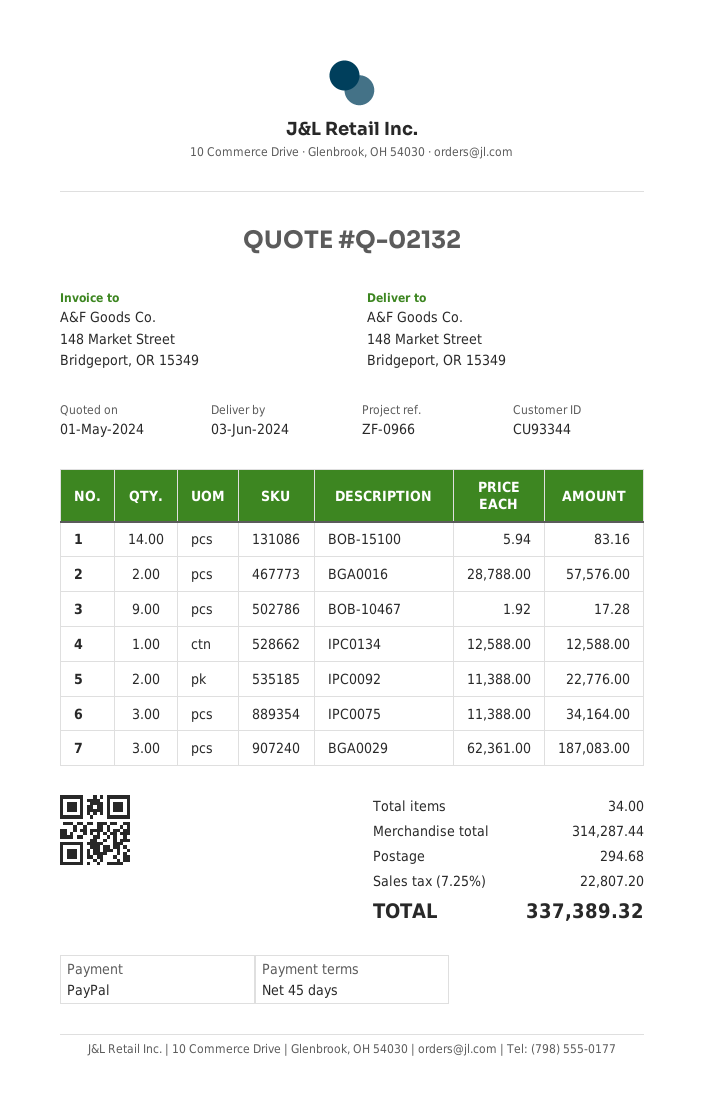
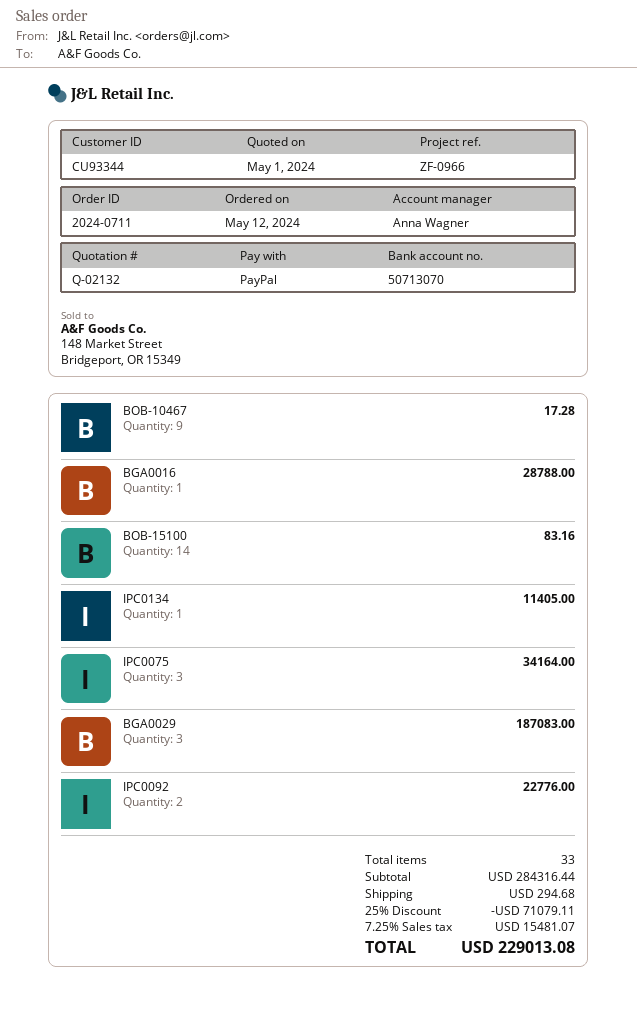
BGA0016: 2 for 57576.00 -> 1 for 28788.00
IPC0134: 1 for 12588.00 -> 1 for 11405.00
total quantity: 34 -> 33
subtotal: 314287.44 -> 284316.44
discount: none -> 25% = 71079.11
tax: 7.25% = 22807.20 -> 7.25% = 15481.07
total: 337389.32 -> 229013.08

